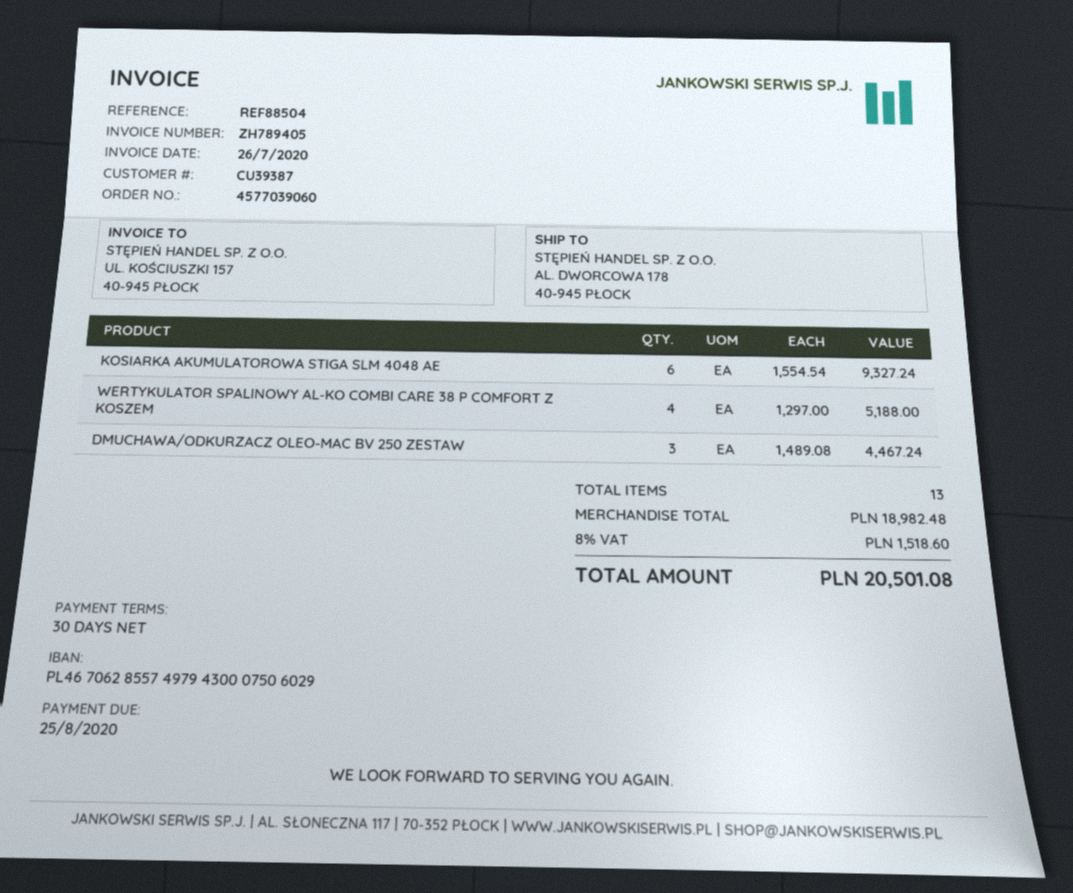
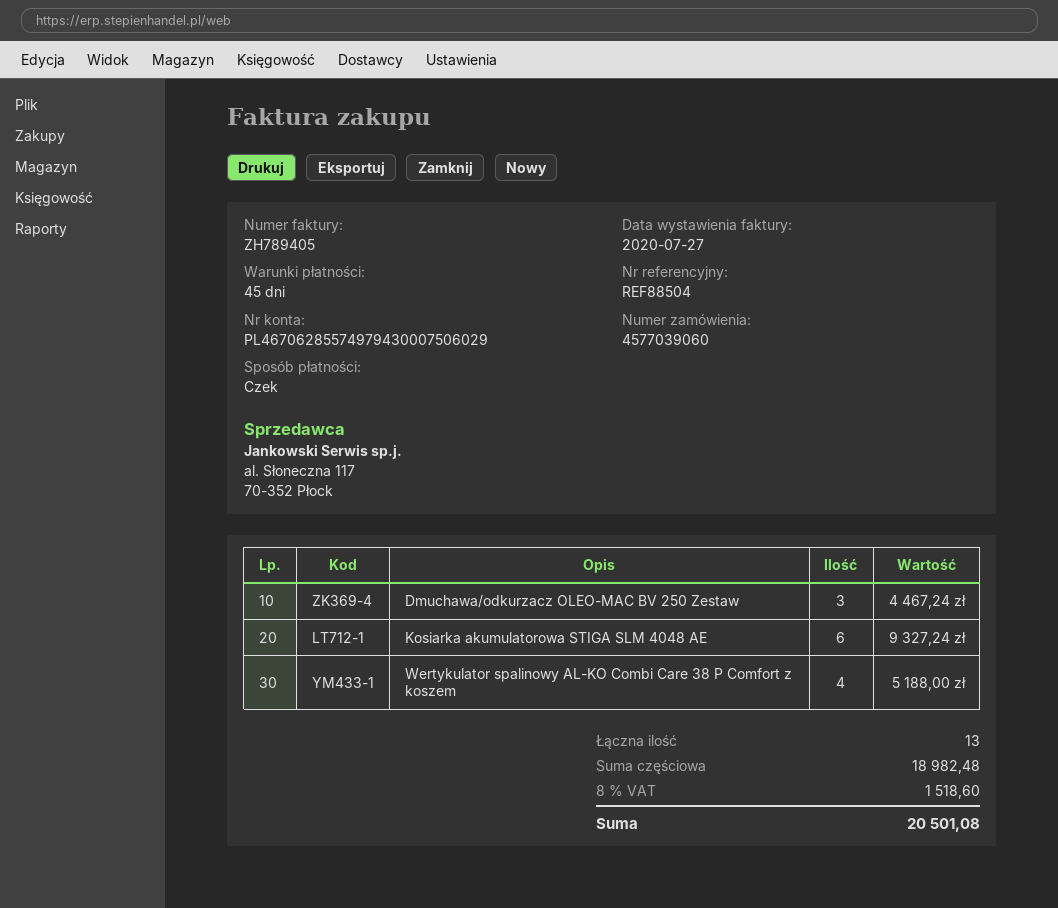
invoice date: 2020-07-26 -> 2020-07-27
payment terms: 30 days -> 45 days

